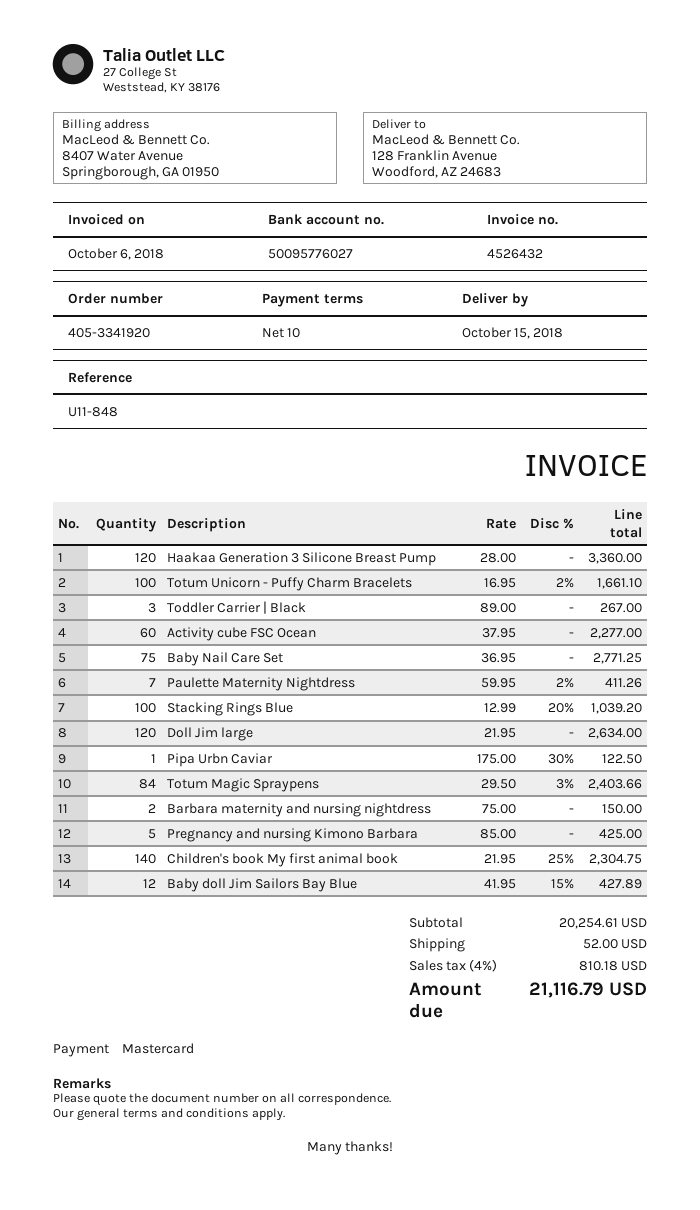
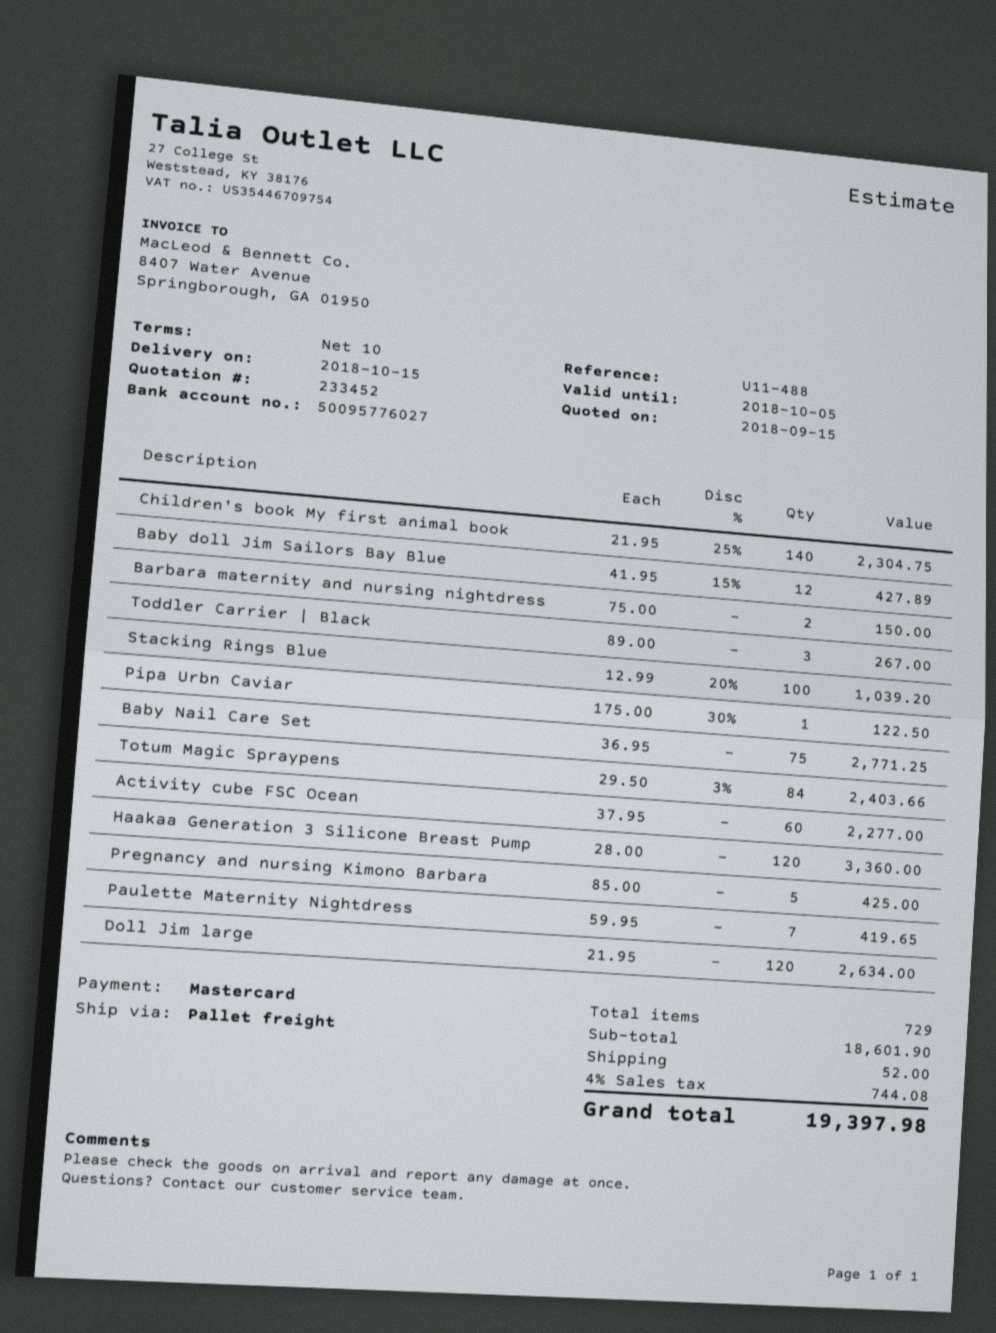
reference: U11-848 -> U11-488
Totum Unicorn - Puffy Charm Bracelets: 100 x 16.95 - 2% = 1661.10 -> none
Paulette Maternity Nightdress: 7 x 59.95 - 2% = 411.26 -> 7 x 59.95 = 419.65
subtotal: 20254.61 -> 18601.90
tax: 4% = 810.18 -> 4% = 744.08
total: 21116.79 -> 19397.98

